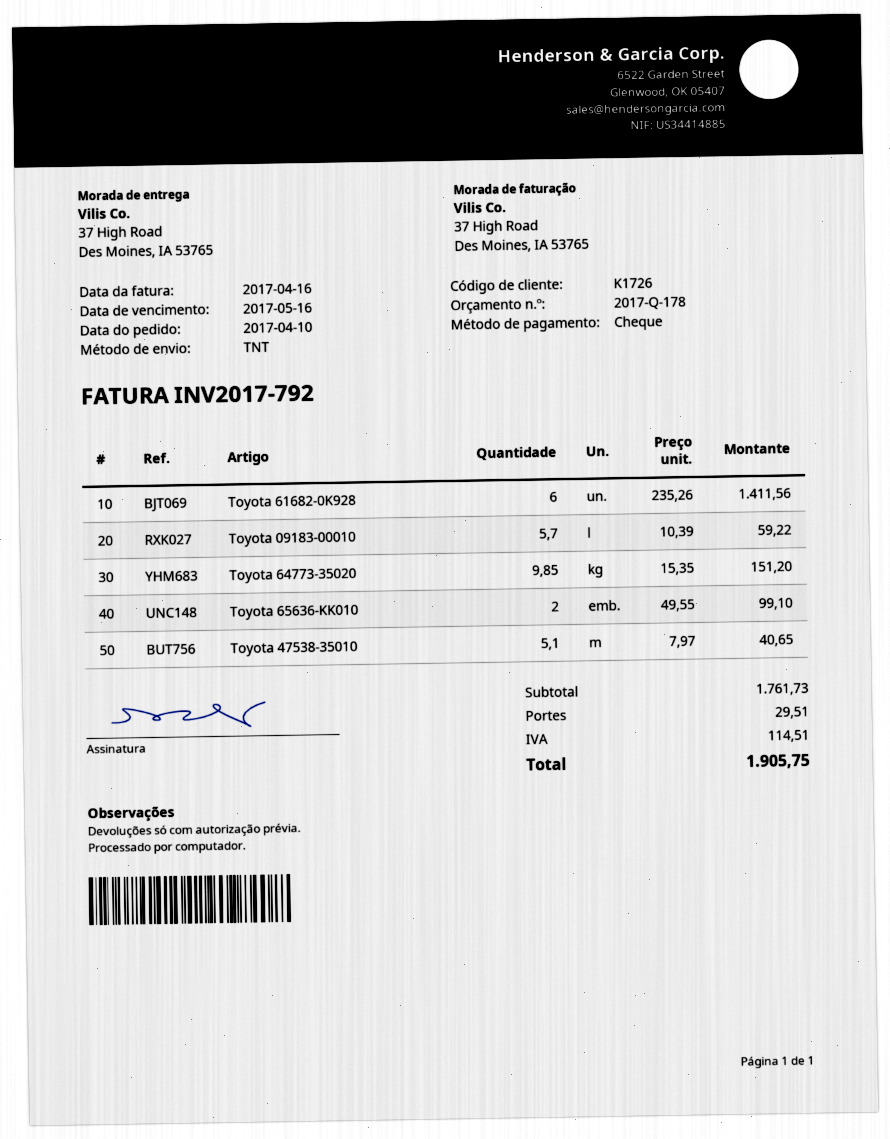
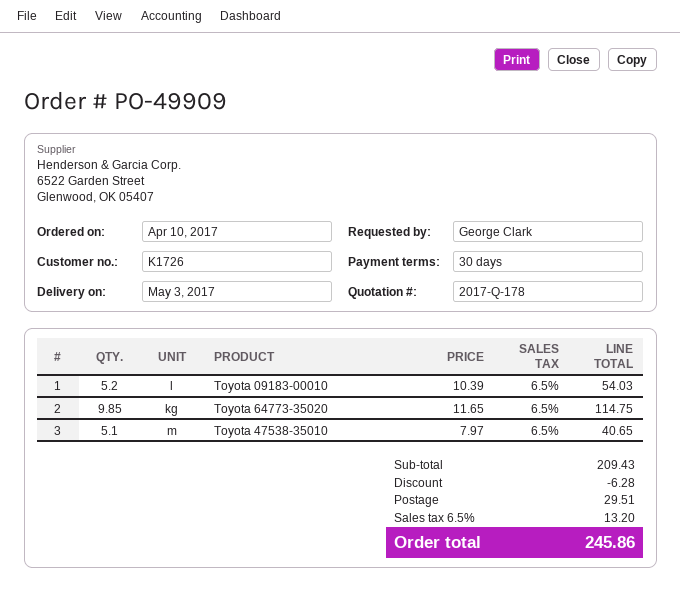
Toyota 61682-0K928: 6 x 235.26 = 1411.56 -> none
Toyota 09183-00010: 5.7 x 10.39 = 59.22 -> 5.2 x 10.39 = 54.03
Toyota 64773-35020: 9.85 x 15.35 = 151.20 -> 9.85 x 11.65 = 114.75
Toyota 65636-KK010: 2 x 49.55 = 99.10 -> none
subtotal: 1761.73 -> 209.43
discount: none -> 6.28
tax: 114.51 -> 13.20
total: 1905.75 -> 245.86

